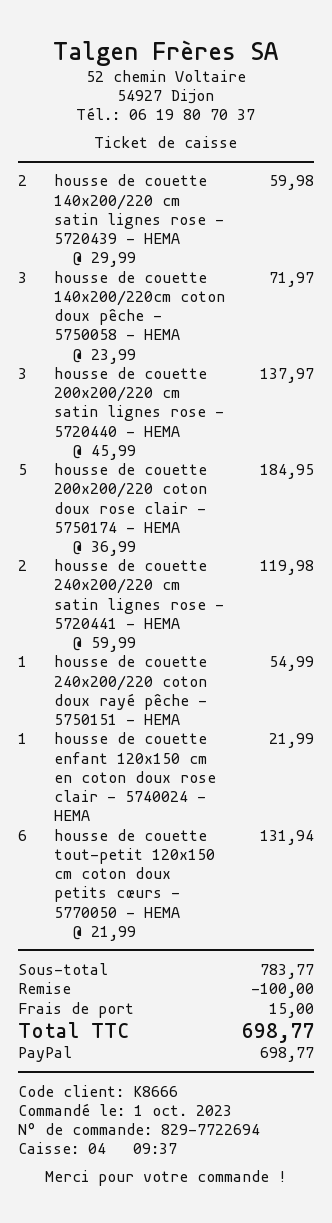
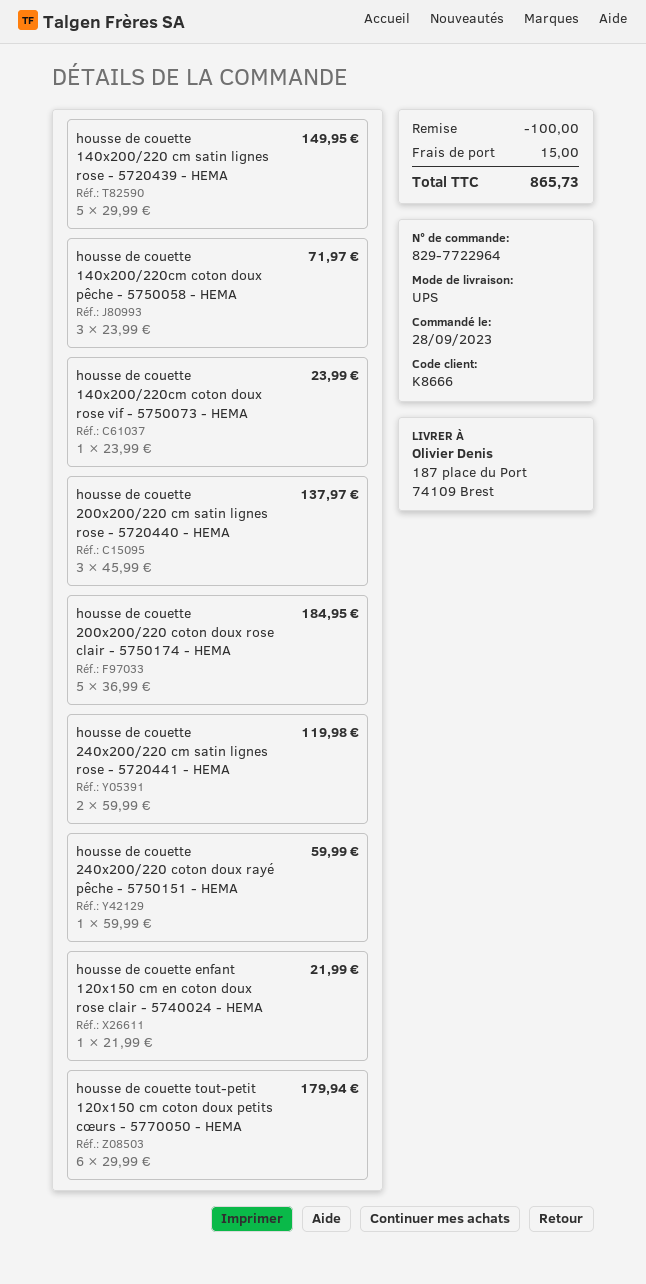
order number: 829-7722694 -> 829-7722964
order date: 2023-10-01 -> 2023-09-28
housse de couette 140x200/220 cm satin lignes rose - 5720439 - HEMA: 2 x 29.99 = 59.98 -> 5 x 29.99 = 149.95
housse de couette 240x200/220 coton doux rayé pêche - 5750151 - HEMA: 1 x 54.99 = 54.99 -> 1 x 59.99 = 59.99
housse de couette tout-petit 120x150 cm coton doux petits cœurs - 5770050 - HEMA: 6 x 21.99 = 131.94 -> 6 x 29.99 = 179.94
housse de couette 140x200/220cm coton doux rose vif - 5750073 - HEMA: none -> 1 x 23.99 = 23.99
total: 698.77 -> 865.73

